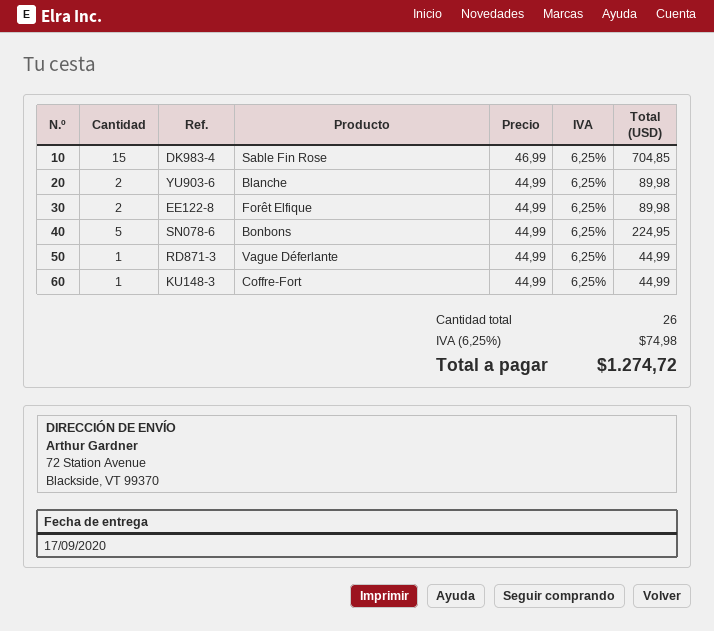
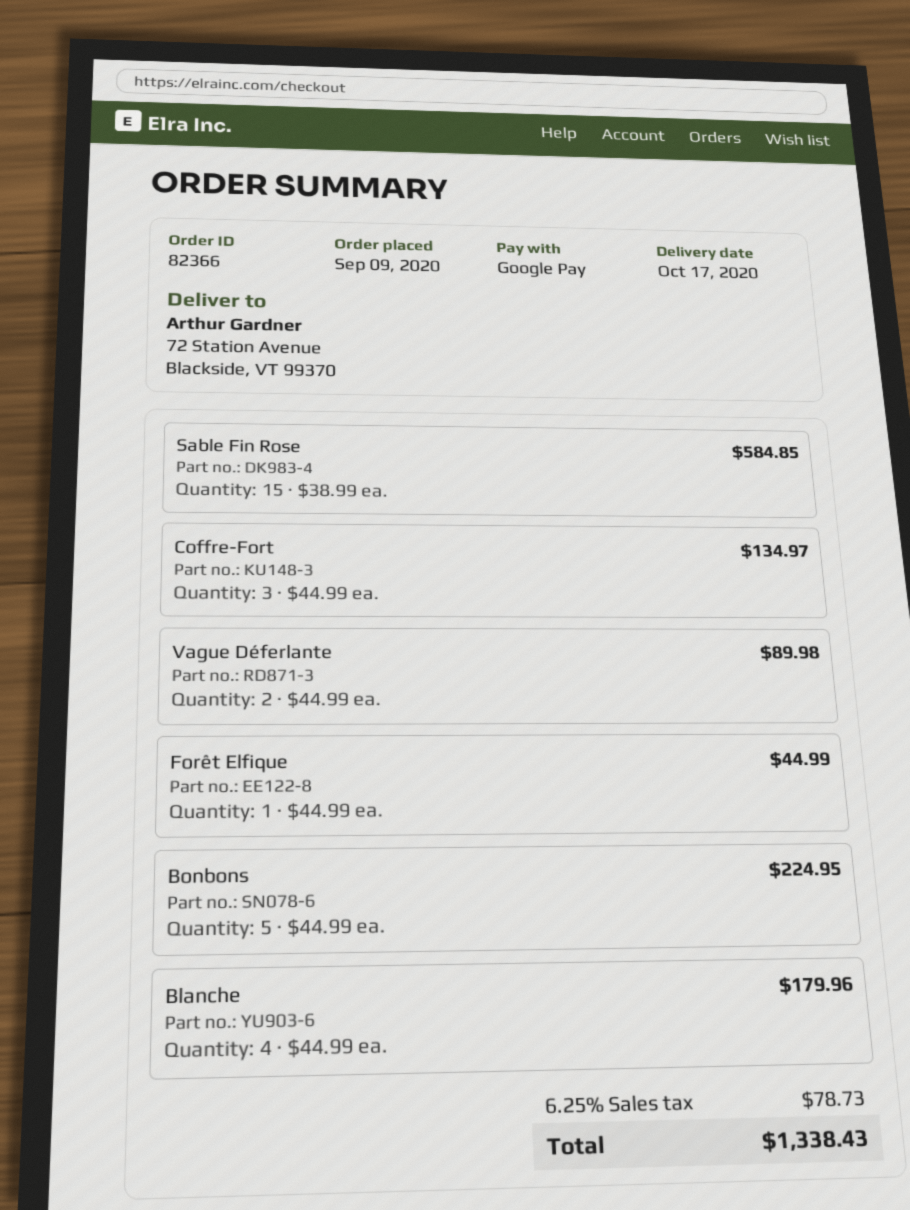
delivery date: 2020-09-17 -> 2020-10-17
Sable Fin Rose: 15 x 46.99 = 704.85 -> 15 x 38.99 = 584.85
Blanche: 2 x 44.99 = 89.98 -> 4 x 44.99 = 179.96
Forêt Elfique: 2 x 44.99 = 89.98 -> 1 x 44.99 = 44.99
Vague Déferlante: 1 x 44.99 = 44.99 -> 2 x 44.99 = 89.98
Coffre-Fort: 1 x 44.99 = 44.99 -> 3 x 44.99 = 134.97
tax: 6.25% = 74.98 -> 6.25% = 78.73
total: 1274.72 -> 1338.43

